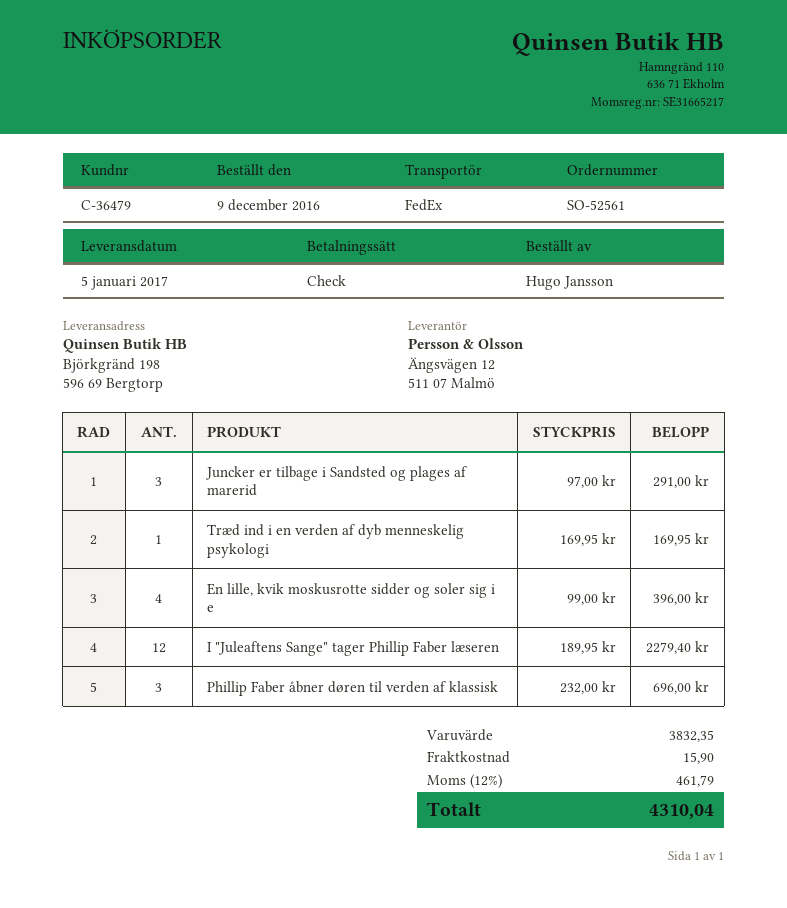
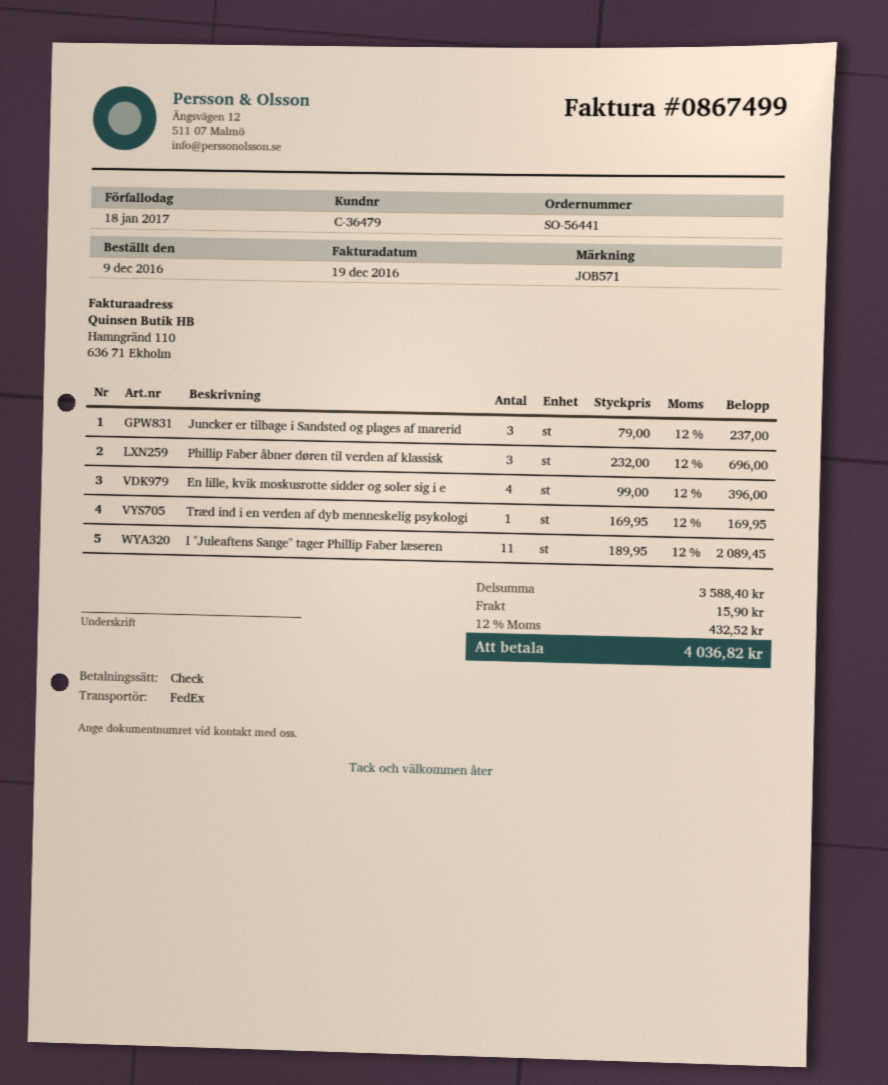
order number: SO-52561 -> SO-56441
Juncker er tilbage i Sandsted og plages af marerid: 3 x 97.00 = 291.00 -> 3 x 79.00 = 237.00
I "Juleaftens Sange" tager Phillip Faber læseren: 12 x 189.95 = 2279.40 -> 11 x 189.95 = 2089.45
subtotal: 3832.35 -> 3588.40
tax: 12% = 461.79 -> 12% = 432.52
total: 4310.04 -> 4036.82

